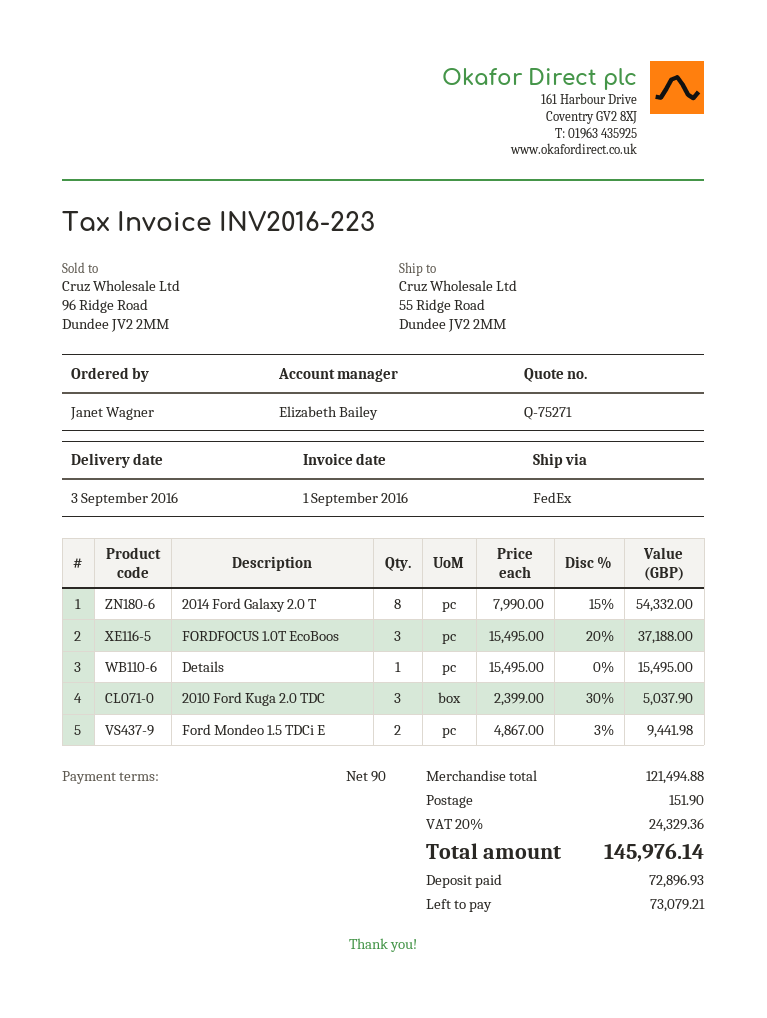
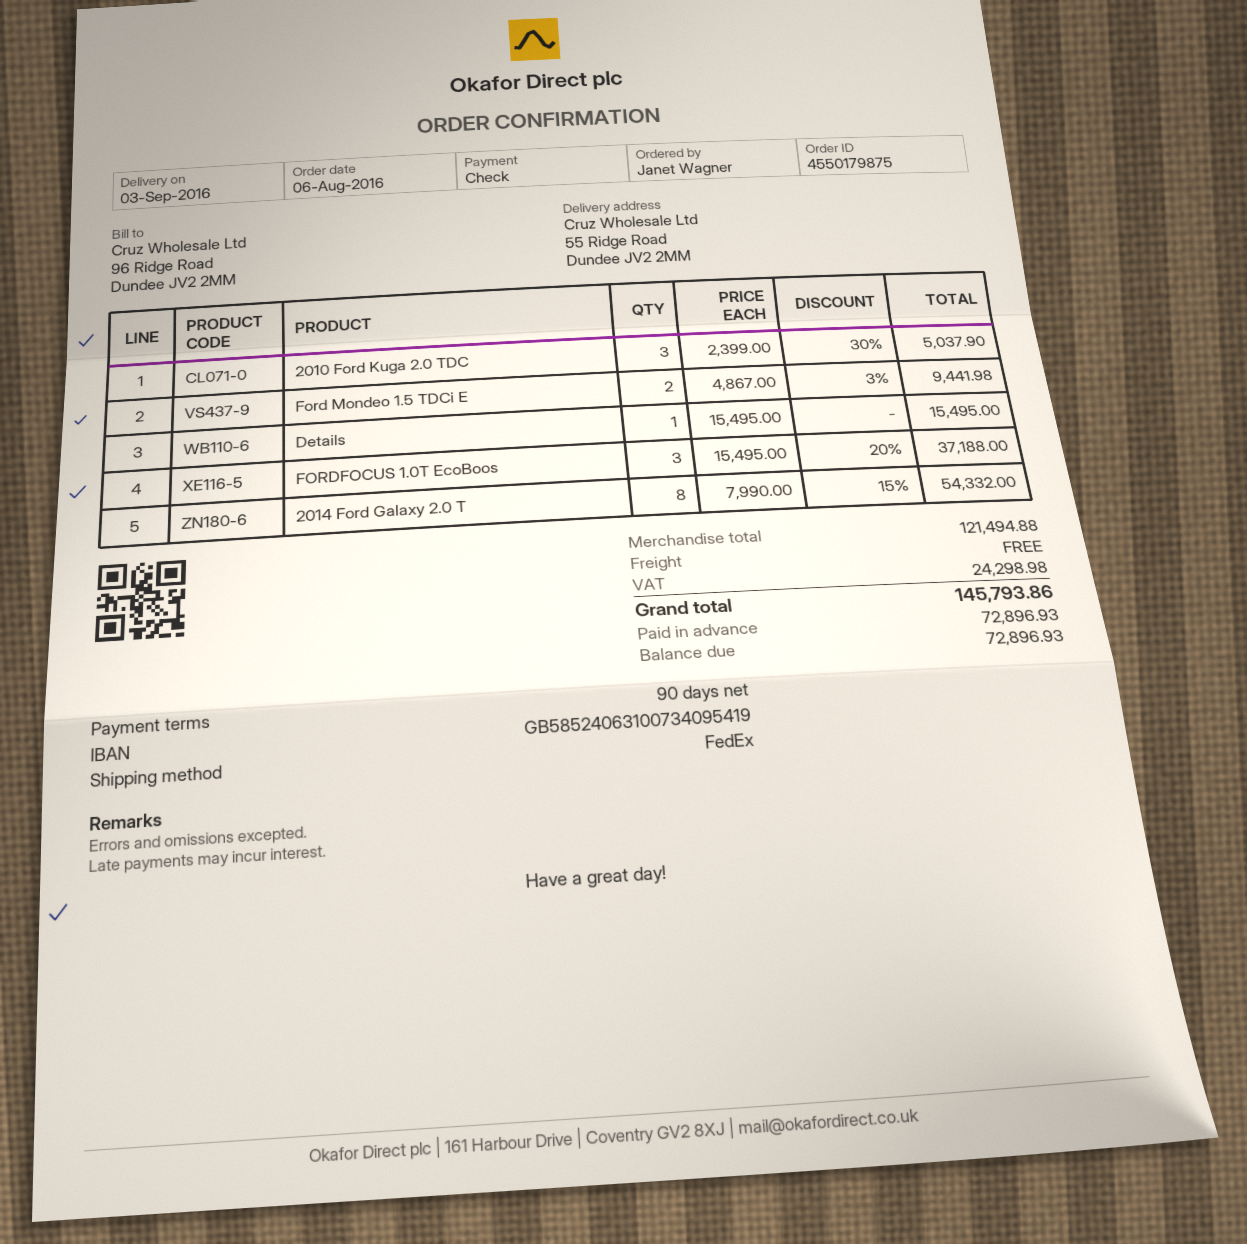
shipping: 151.90 -> 0.00
tax: 24329.36 -> 24298.98
total: 145976.14 -> 145793.86
balance: 73079.21 -> 72896.93

